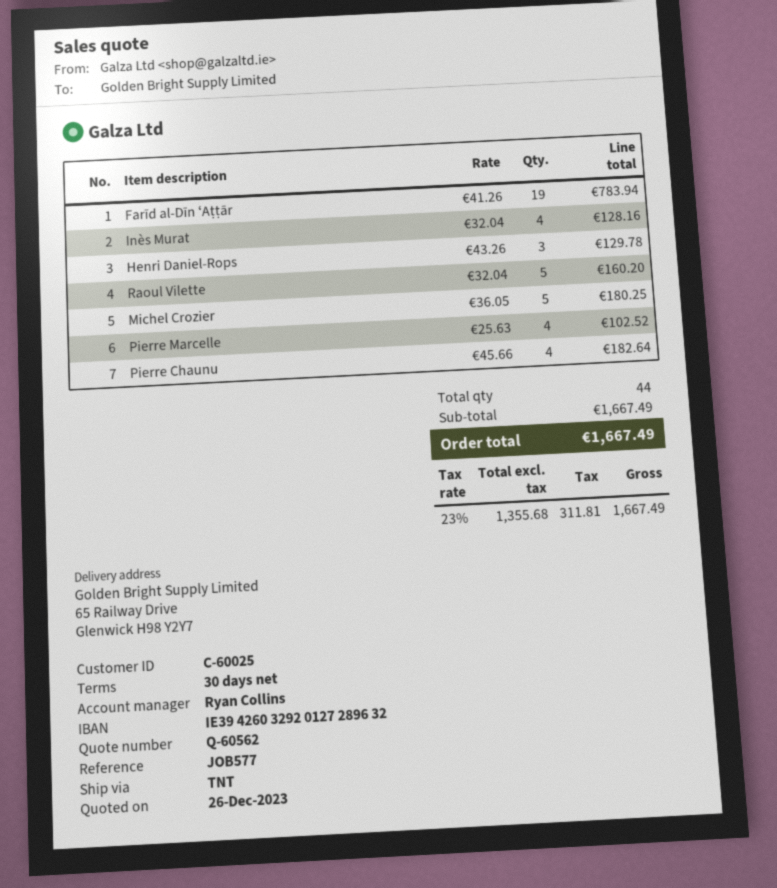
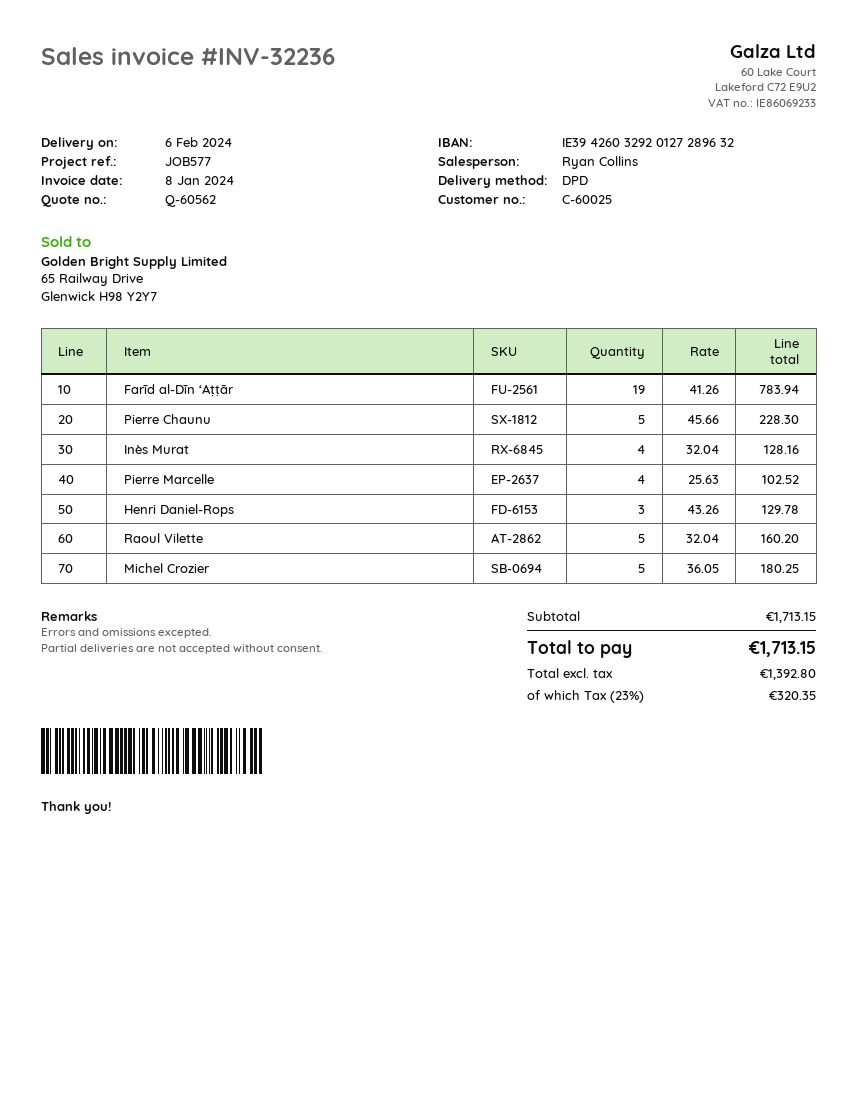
shipping method: TNT -> DPD
Pierre Chaunu: 4 x 45.66 = 182.64 -> 5 x 45.66 = 228.30
subtotal: 1667.49 -> 1713.15
net: 1355.68 -> 1392.80
tax: 23% = 311.81 -> 23% = 320.35
total: 1667.49 -> 1713.15

